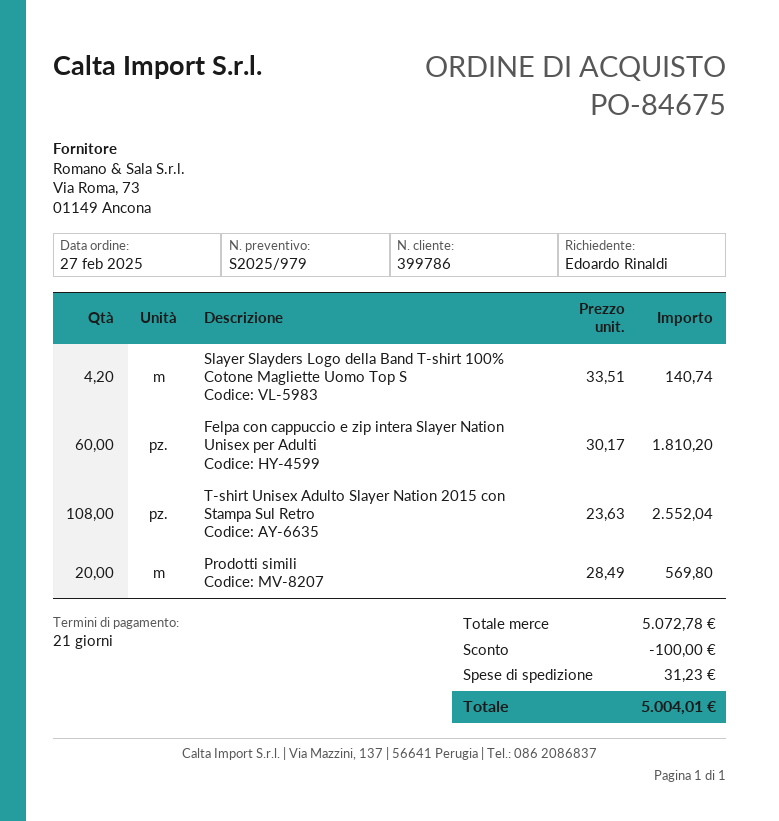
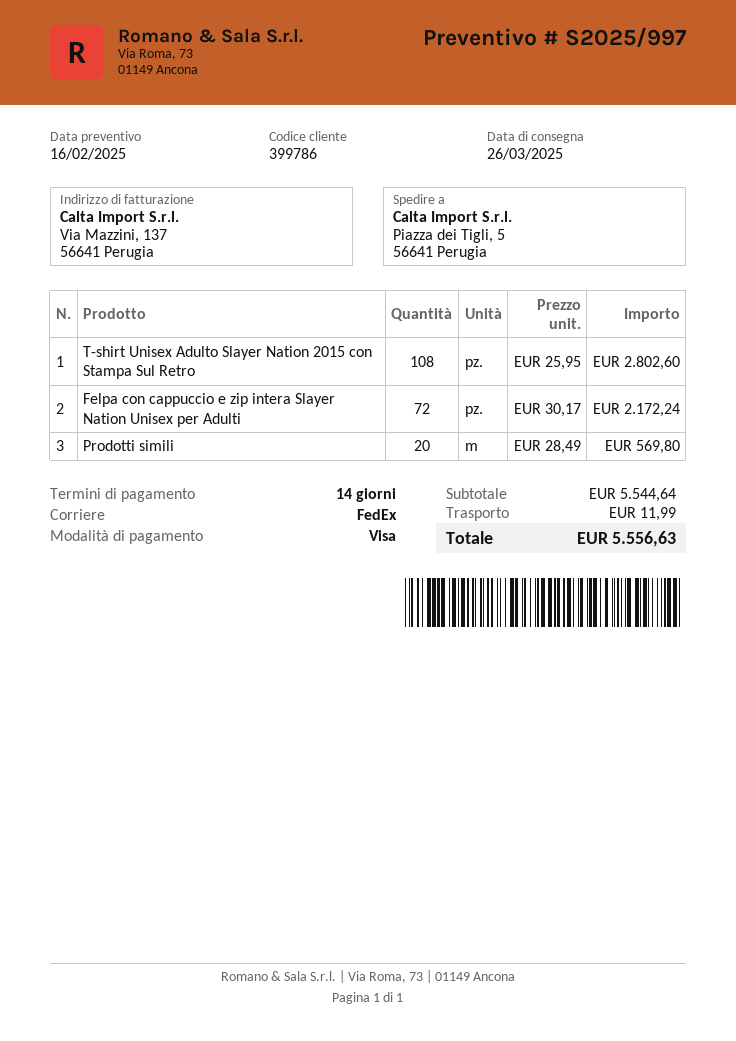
quote number: S2025/979 -> S2025/997
payment terms: 21 days -> 14 days
Slayer Slayders Logo della Band T-shirt 100% Cotone Magliette Uomo Top S: 4.2 x 33.51 = 140.74 -> none
Felpa con cappuccio e zip intera Slayer Nation Unisex per Adulti: 60 x 30.17 = 1810.20 -> 72 x 30.17 = 2172.24
T-shirt Unisex Adulto Slayer Nation 2015 con Stampa Sul Retro: 108 x 23.63 = 2552.04 -> 108 x 25.95 = 2802.60
subtotal: 5072.78 -> 5544.64
discount: 100.00 -> none
shipping: 31.23 -> 11.99
total: 5004.01 -> 5556.63

